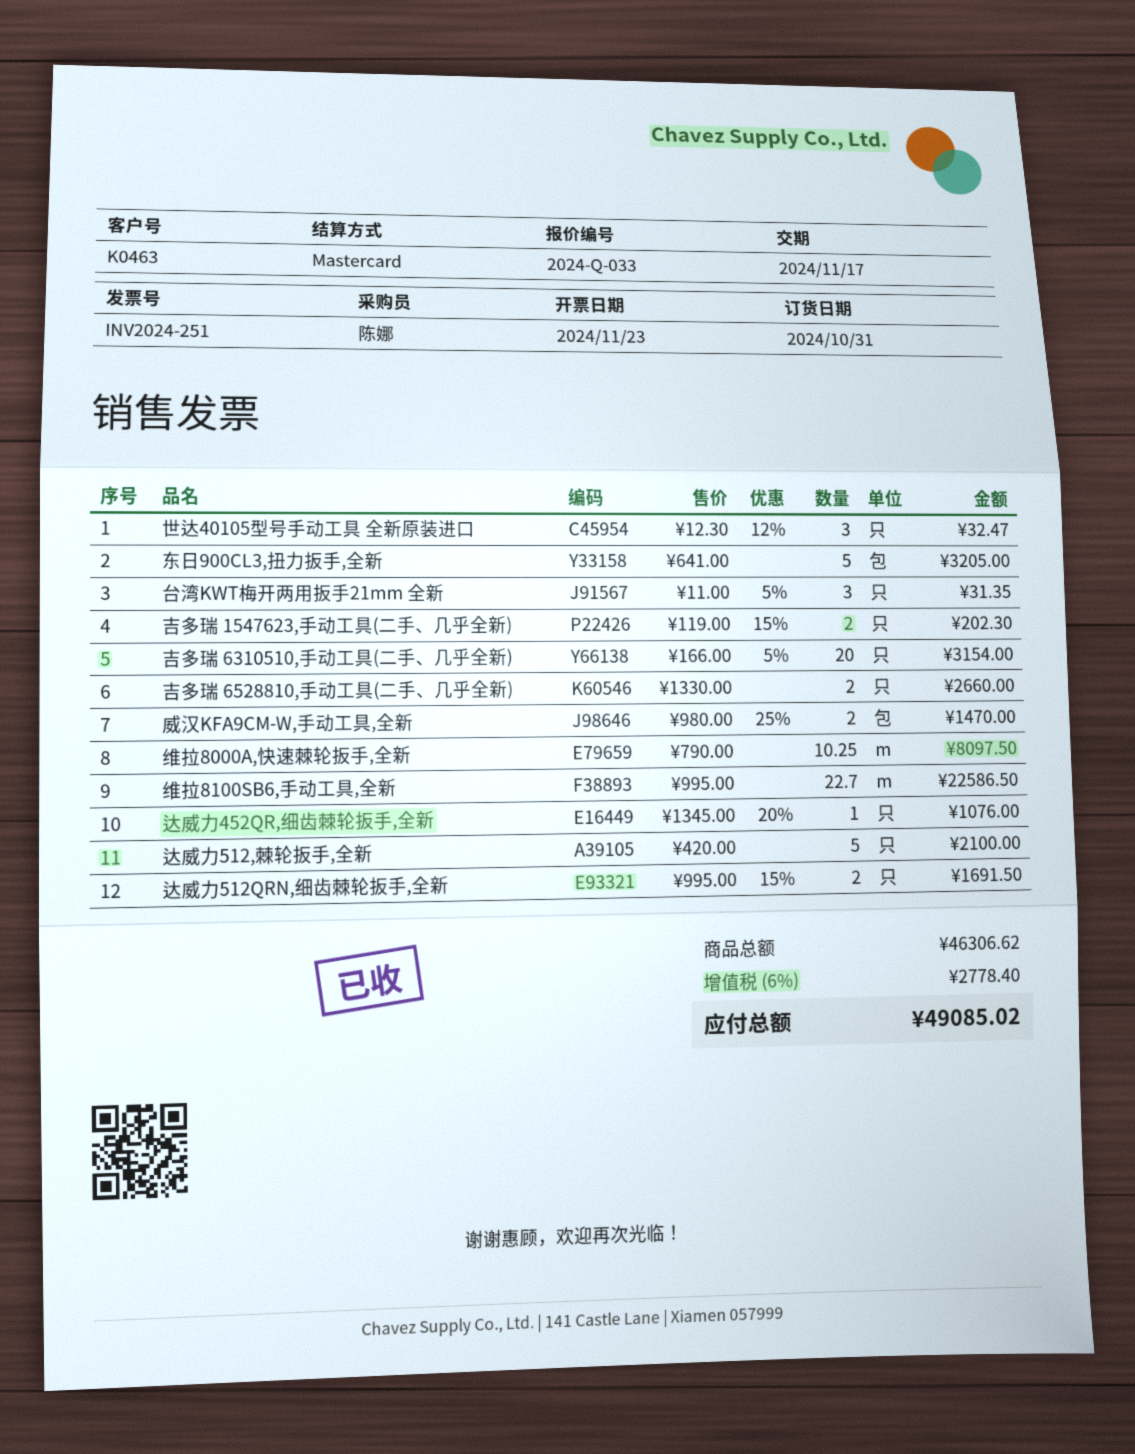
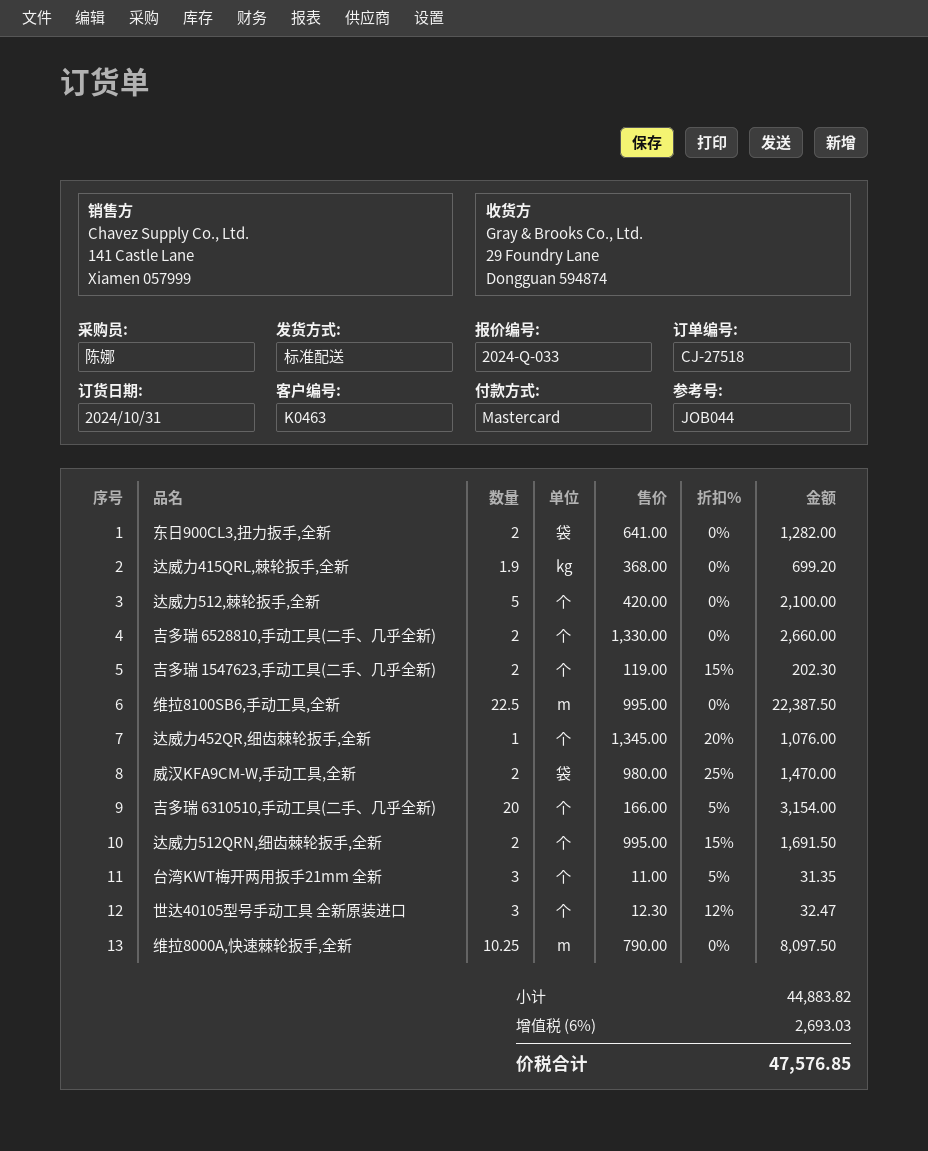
东日900CL3,扭力扳手,全新: 5 x 641.00 = 3205.00 -> 2 x 641.00 = 1282.00
维拉8100SB6,手动工具,全新: 22.7 x 995.00 = 22586.50 -> 22.5 x 995.00 = 22387.50
达威力415QRL,棘轮扳手,全新: none -> 1.9 x 368.00 = 699.20
subtotal: 46306.62 -> 44883.82
tax: 6% = 2778.40 -> 6% = 2693.03
total: 49085.02 -> 47576.85

